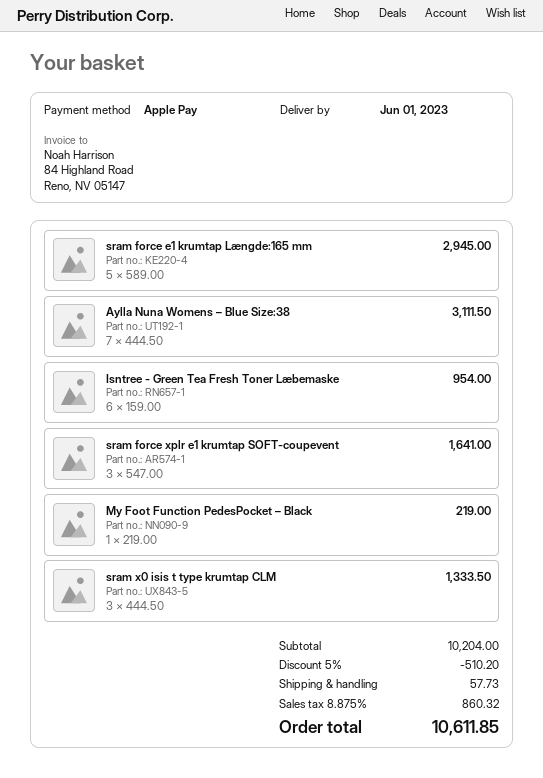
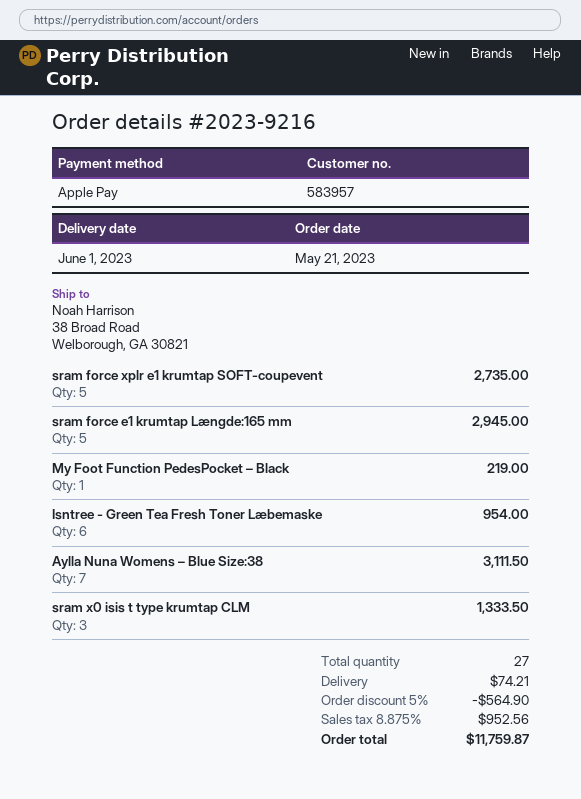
sram force xplr e1 krumtap SOFT-coupevent: 3 for 1641.00 -> 5 for 2735.00
discount: 5% = 510.20 -> 5% = 564.90
shipping: 57.73 -> 74.21
tax: 8.875% = 860.32 -> 8.875% = 952.56
total: 10611.85 -> 11759.87

